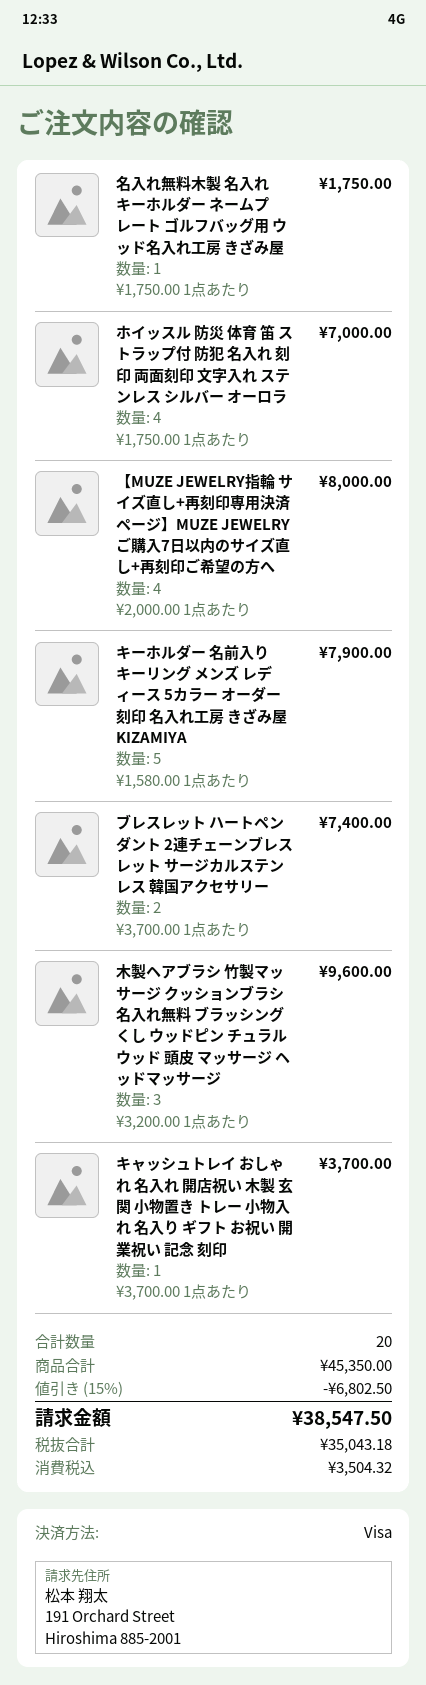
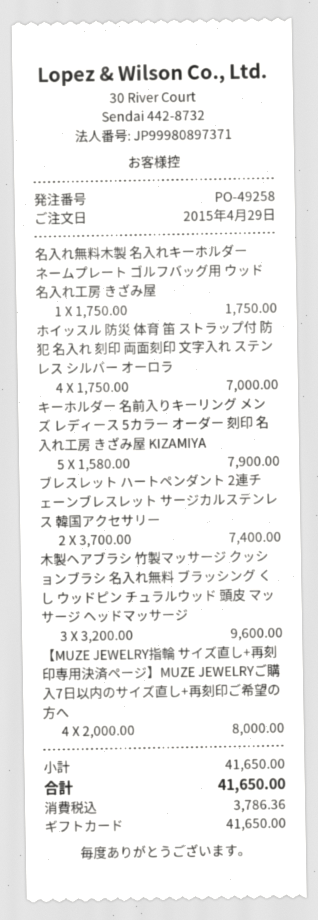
payment method: Visa -> gift card
キャッシュトレイ おしゃれ 名入れ 開店祝い 木製 玄関 小物置き トレー 小物入れ 名入り ギフト お祝い 開業祝い 記念 刻印: 1 x 3700.00 = 3700.00 -> none
subtotal: 45350.00 -> 41650.00
discount: 15% = 6802.50 -> none
tax: 3504.32 -> 3786.36
total: 38547.50 -> 41650.00

